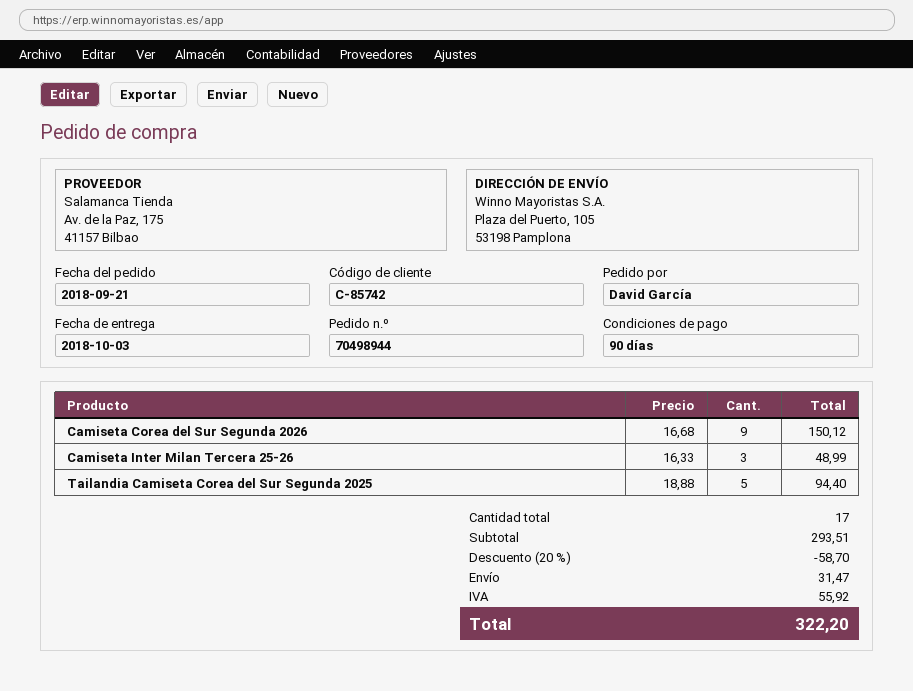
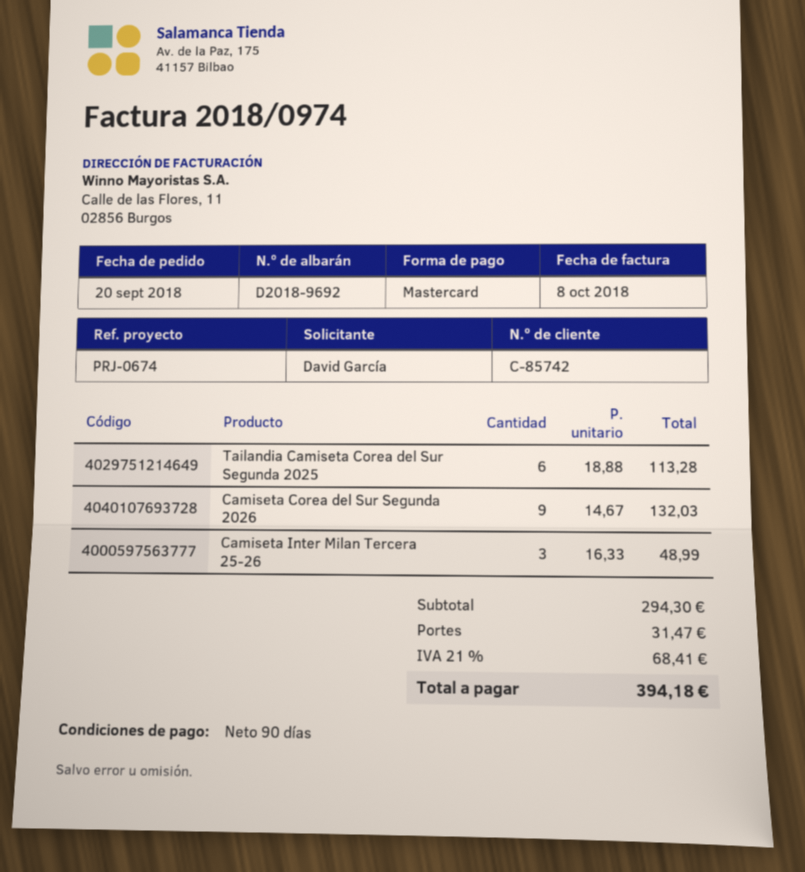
order date: 2018-09-21 -> 2018-09-20
Camiseta Corea del Sur Segunda 2026: 9 x 16.68 = 150.12 -> 9 x 14.67 = 132.03
Tailandia Camiseta Corea del Sur Segunda 2025: 5 x 18.88 = 94.40 -> 6 x 18.88 = 113.28
subtotal: 293.51 -> 294.30
discount: 20% = 58.70 -> none
tax: 55.92 -> 68.41
total: 322.20 -> 394.18

